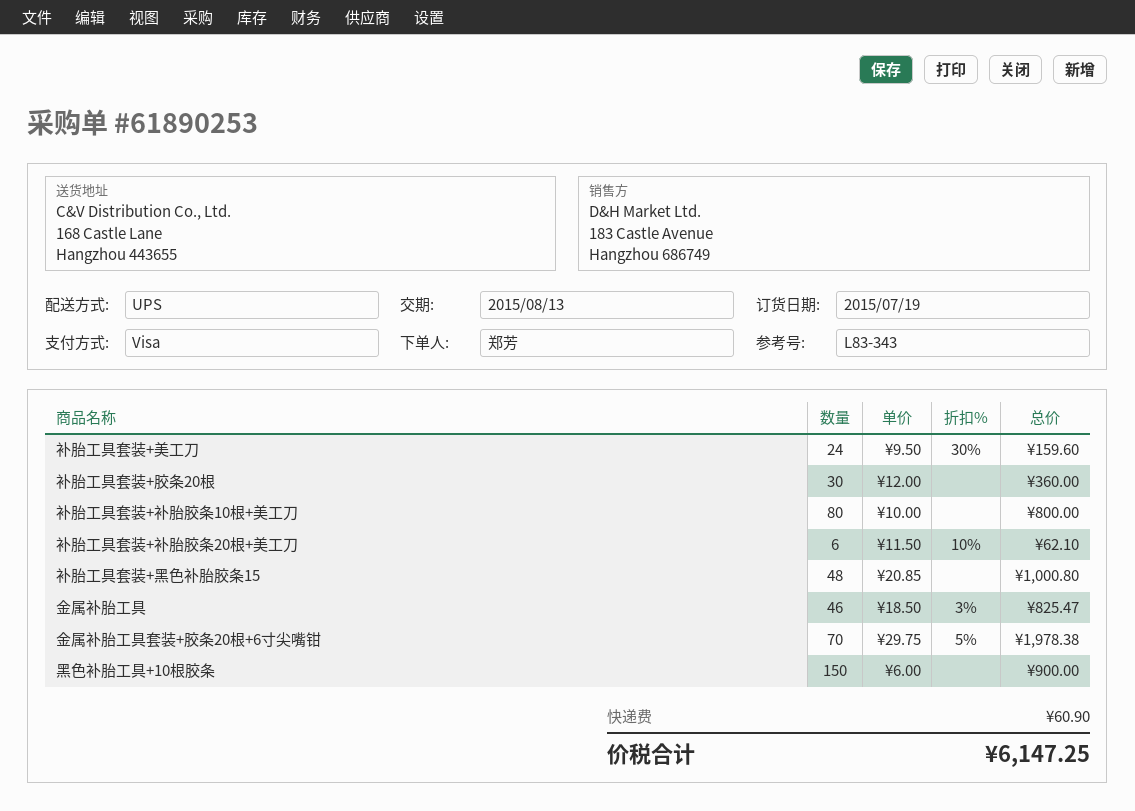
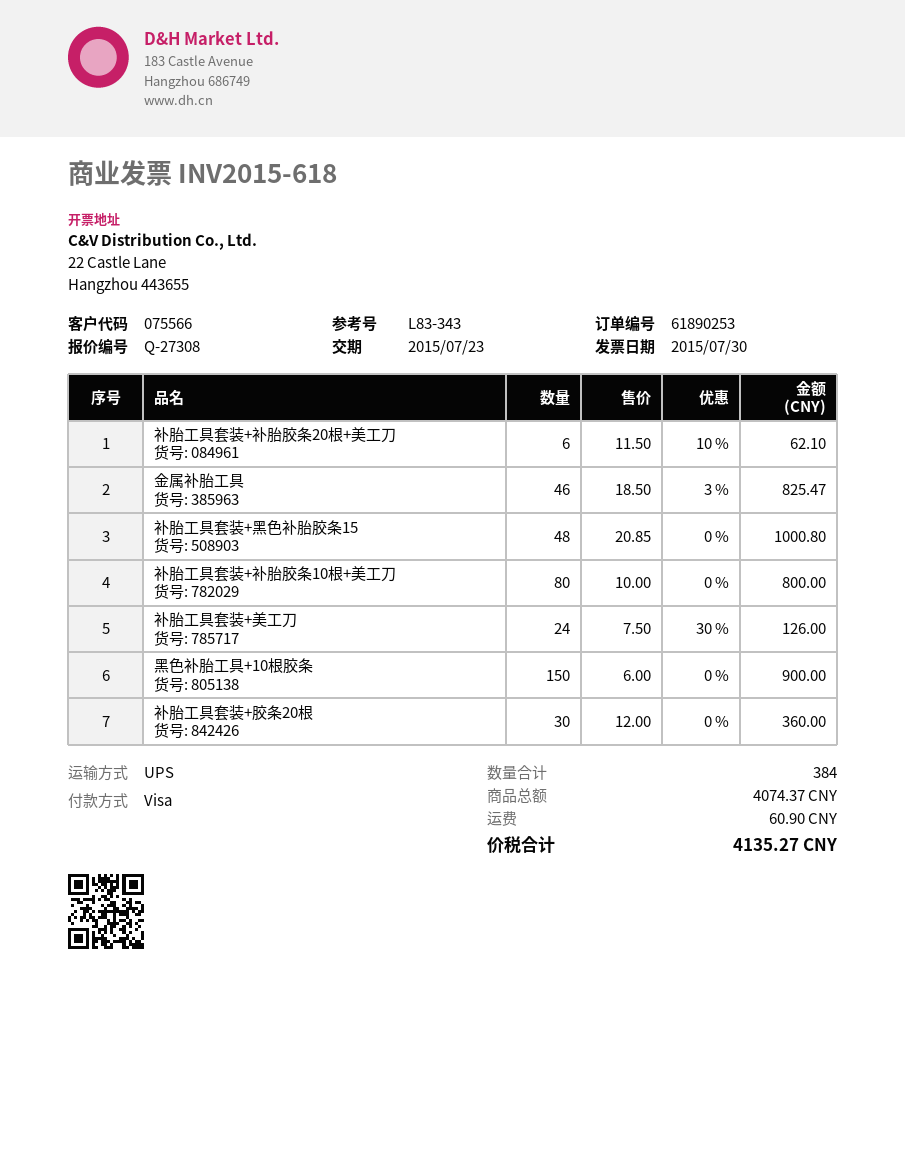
delivery date: 2015-08-13 -> 2015-07-23
补胎工具套装+美工刀: 24 x 9.50 - 30% = 159.60 -> 24 x 7.50 - 30% = 126.00
金属补胎工具套装+胶条20根+6寸尖嘴钳: 70 x 29.75 - 5% = 1978.38 -> none
total: 6147.25 -> 4135.27

